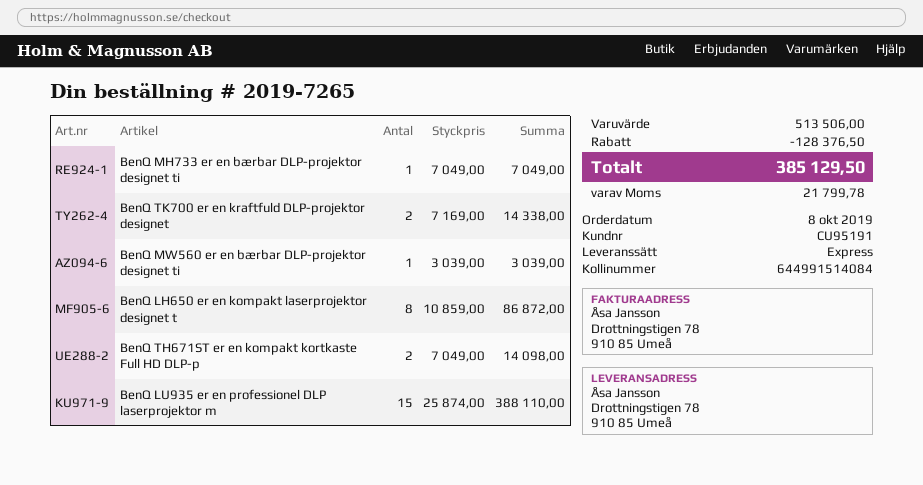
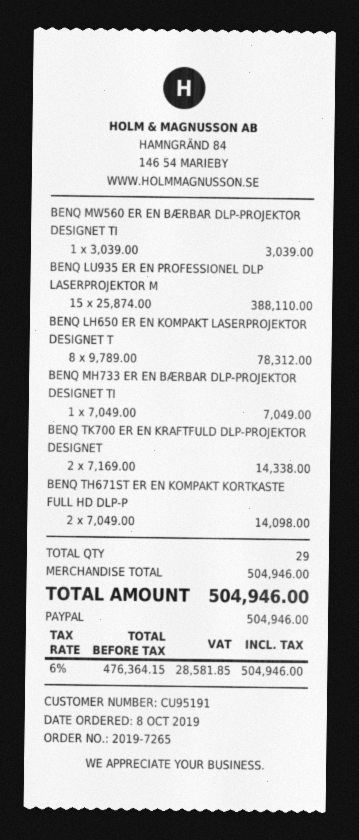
BenQ LH650 er en kompakt laserprojektor designet t: 8 x 10859.00 = 86872.00 -> 8 x 9789.00 = 78312.00
subtotal: 513506.00 -> 504946.00
discount: 128376.50 -> none
tax: 21799.78 -> 28581.85
total: 385129.50 -> 504946.00

